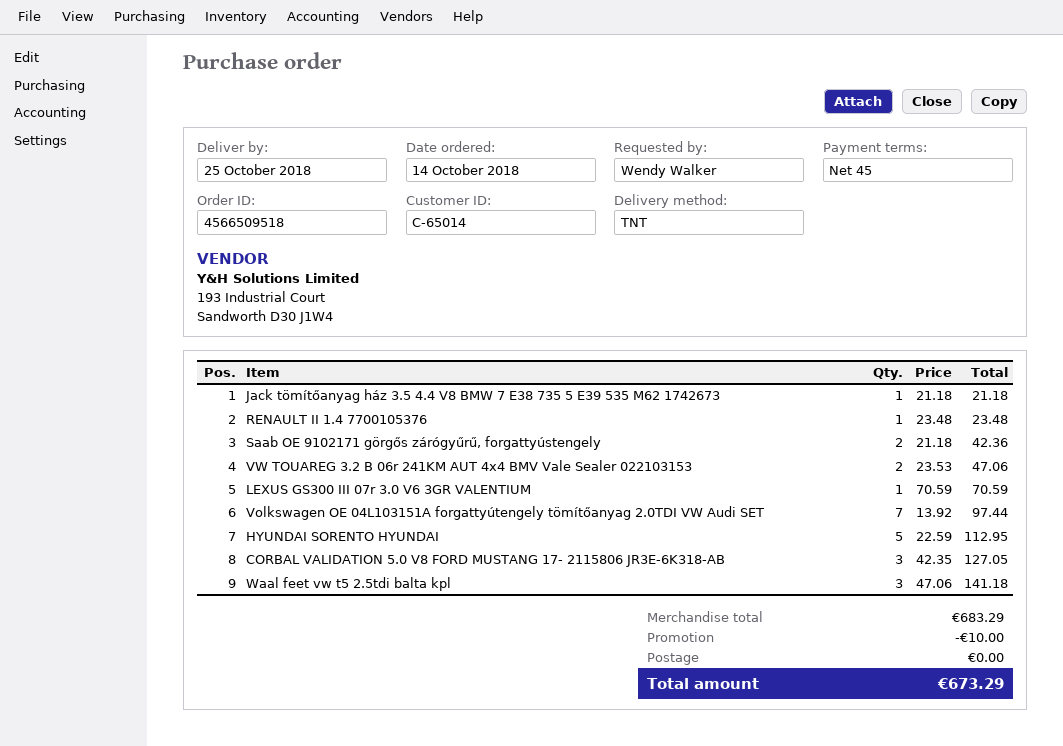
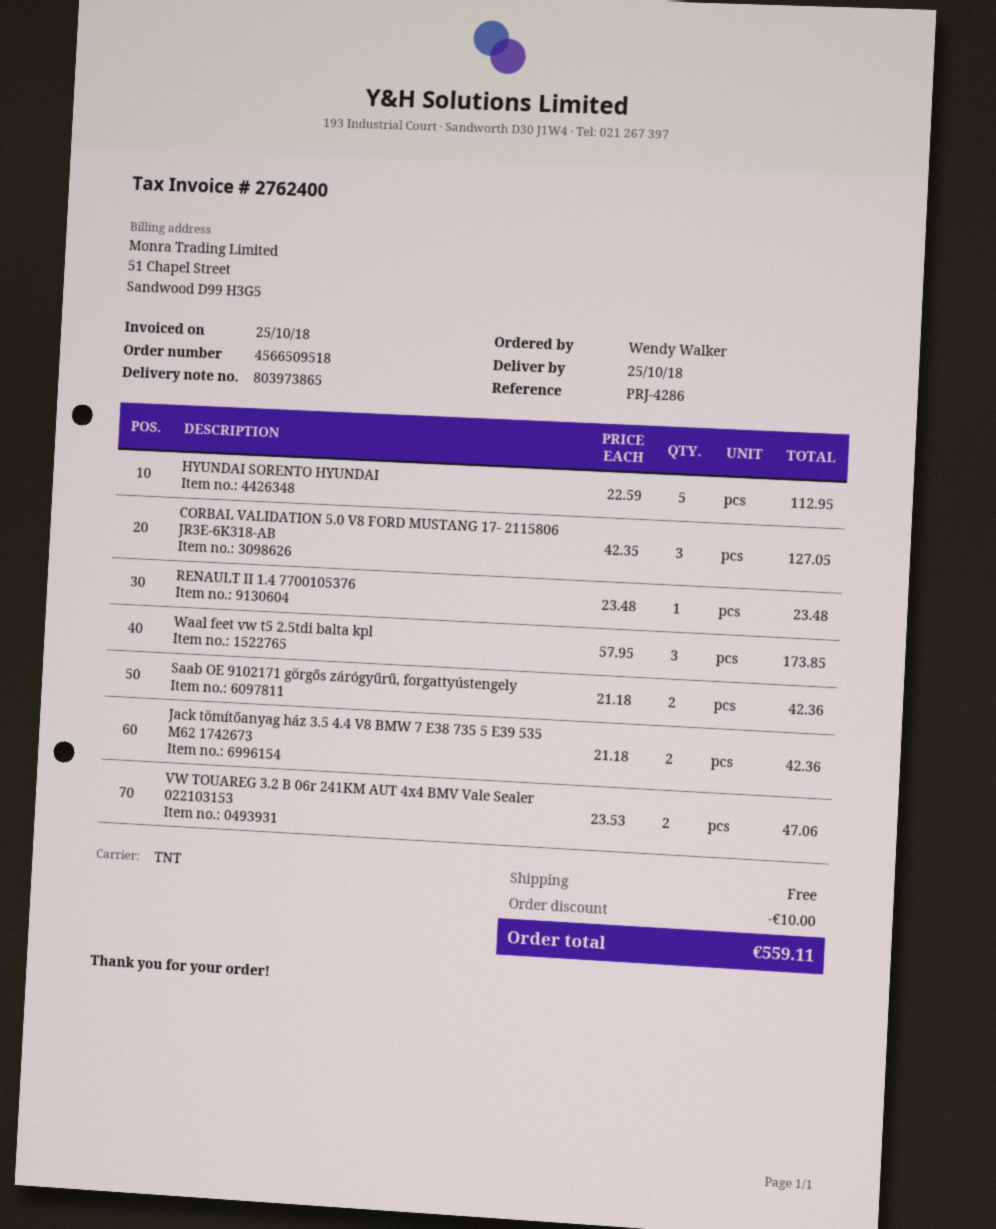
Jack tömítőanyag ház 3.5 4.4 V8 BMW 7 E38 735 5 E39 535 M62 1742673: 1 x 21.18 = 21.18 -> 2 x 21.18 = 42.36
LEXUS GS300 III 07r 3.0 V6 3GR VALENTIUM: 1 x 70.59 = 70.59 -> none
Volkswagen OE 04L103151A forgattyútengely tömítőanyag 2.0TDI VW Audi SET: 7 x 13.92 = 97.44 -> none
Waal feet vw t5 2.5tdi balta kpl: 3 x 47.06 = 141.18 -> 3 x 57.95 = 173.85
total: 673.29 -> 559.11

